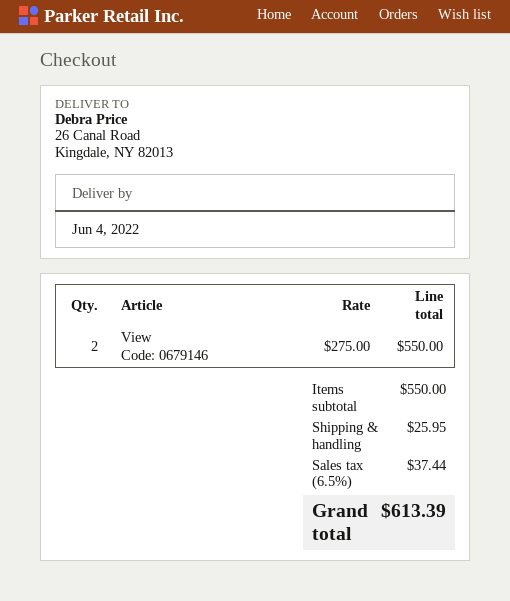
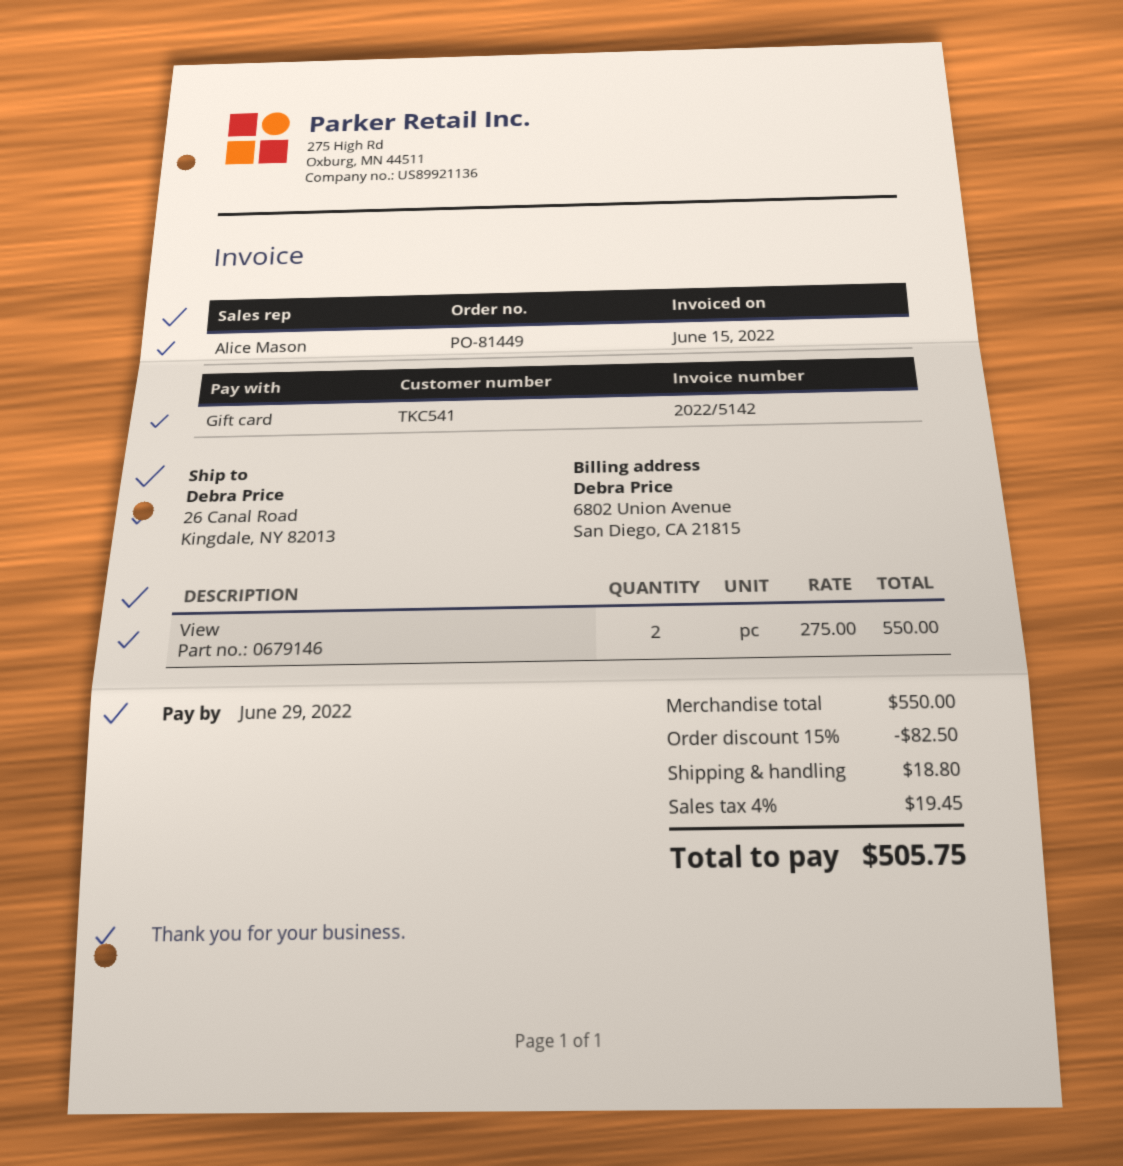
discount: none -> 15% = 82.50
shipping: 25.95 -> 18.80
tax: 6.5% = 37.44 -> 4% = 19.45
total: 613.39 -> 505.75

